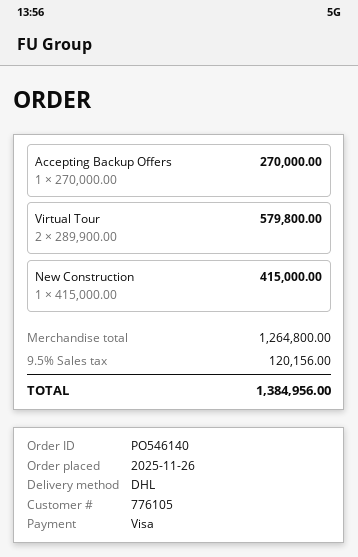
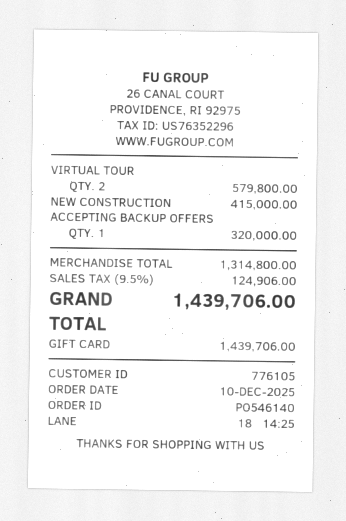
order date: 2025-11-26 -> 2025-12-10
payment method: Visa -> gift card
Accepting Backup Offers: 1 for 270000.00 -> 1 for 320000.00
subtotal: 1264800.00 -> 1314800.00
tax: 9.5% = 120156.00 -> 9.5% = 124906.00
total: 1384956.00 -> 1439706.00

